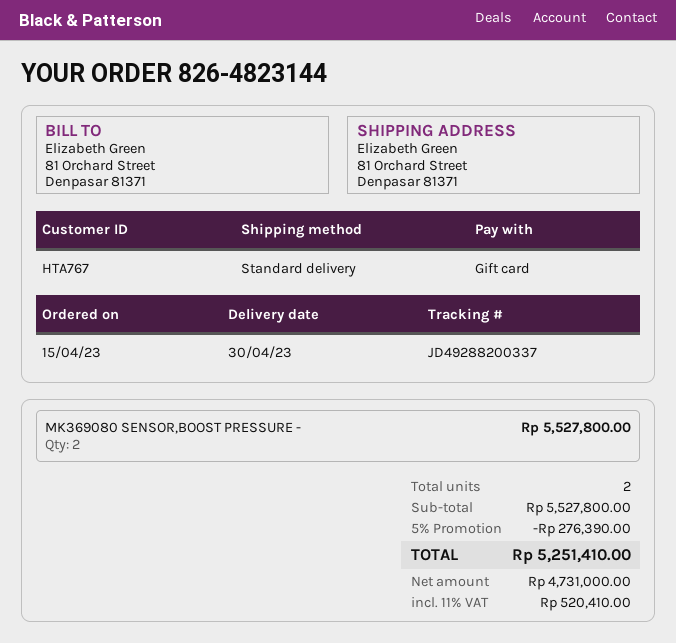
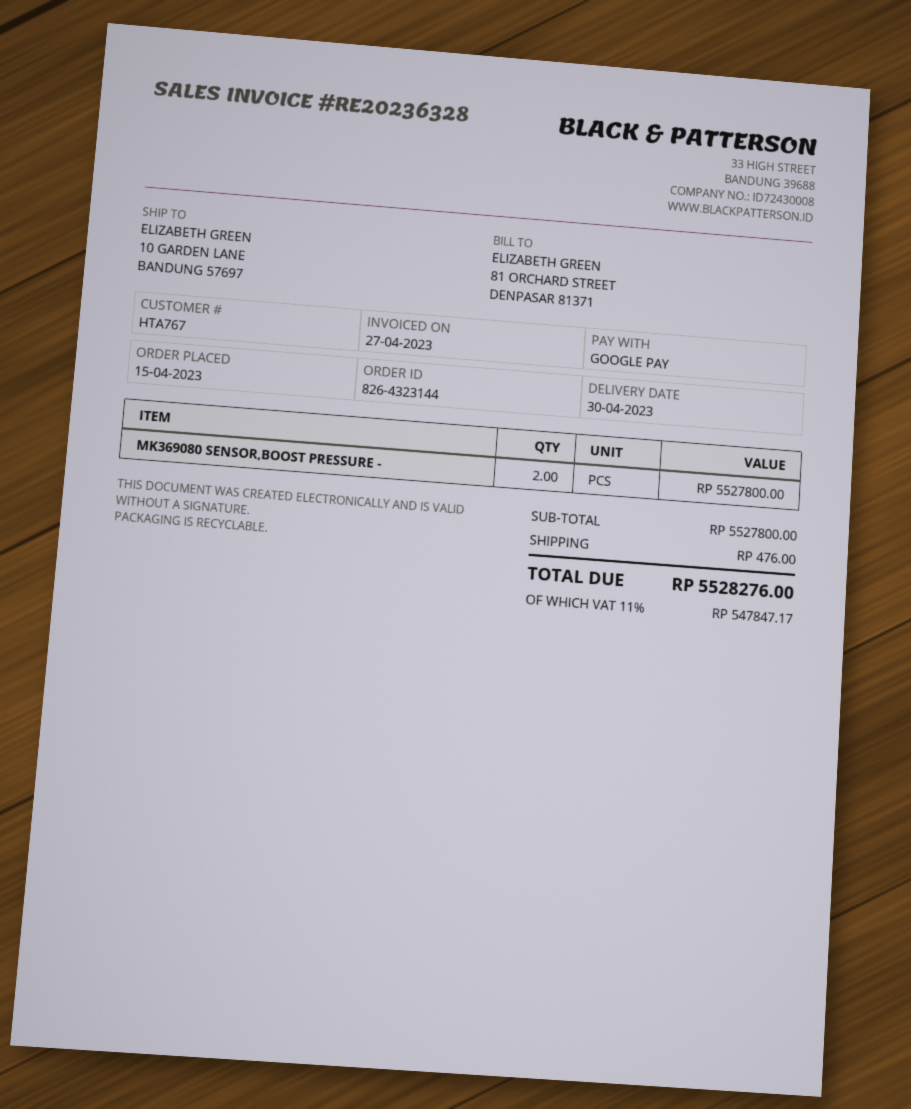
order number: 826-4823144 -> 826-4323144
payment method: gift card -> Google Pay
ship to: 81 Orchard Street, Denpasar 81371 -> 10 GARDEN LANE, BANDUNG 57697
discount: 5% = 276390.00 -> none
shipping: none -> 476.00
tax: 11% = 520410.00 -> 11% = 547847.17
total: 5251410.00 -> 5528276.00

